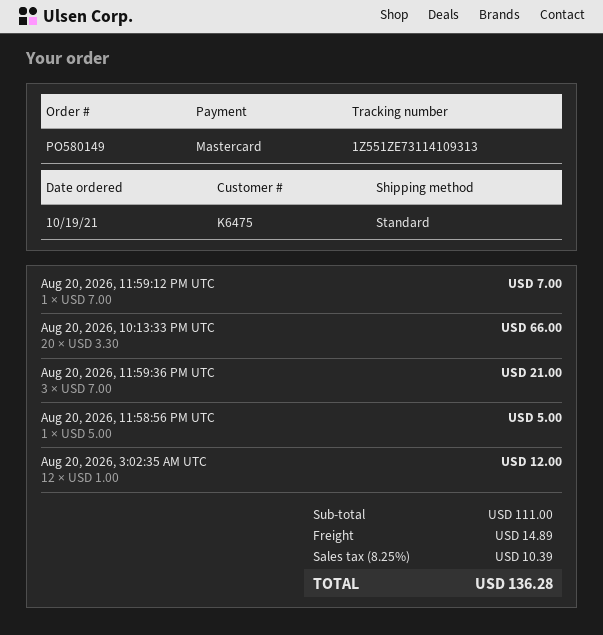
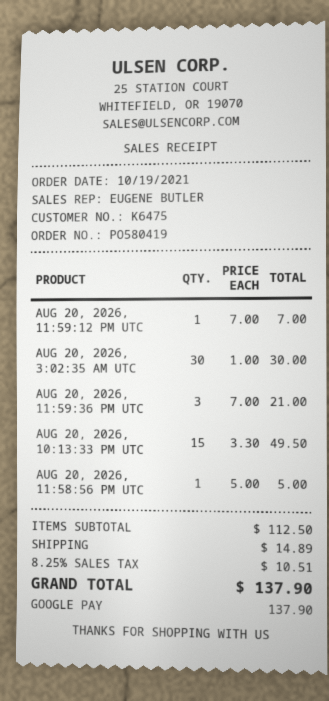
order number: PO580149 -> PO580419
payment method: Mastercard -> Google Pay
Aug 20, 2026, 10:13:33 PM UTC: 20 x 3.30 = 66.00 -> 15 x 3.30 = 49.50
Aug 20, 2026, 3:02:35 AM UTC: 12 x 1.00 = 12.00 -> 30 x 1.00 = 30.00
subtotal: 111.00 -> 112.50
tax: 8.25% = 10.39 -> 8.25% = 10.51
total: 136.28 -> 137.90

